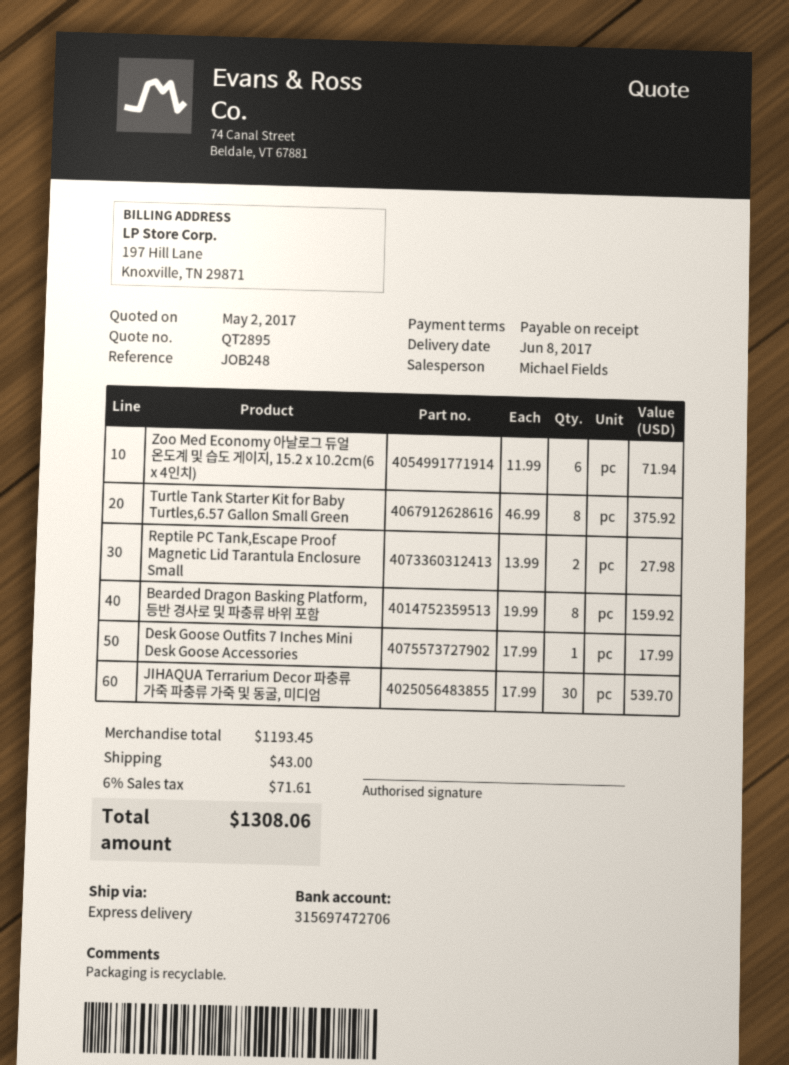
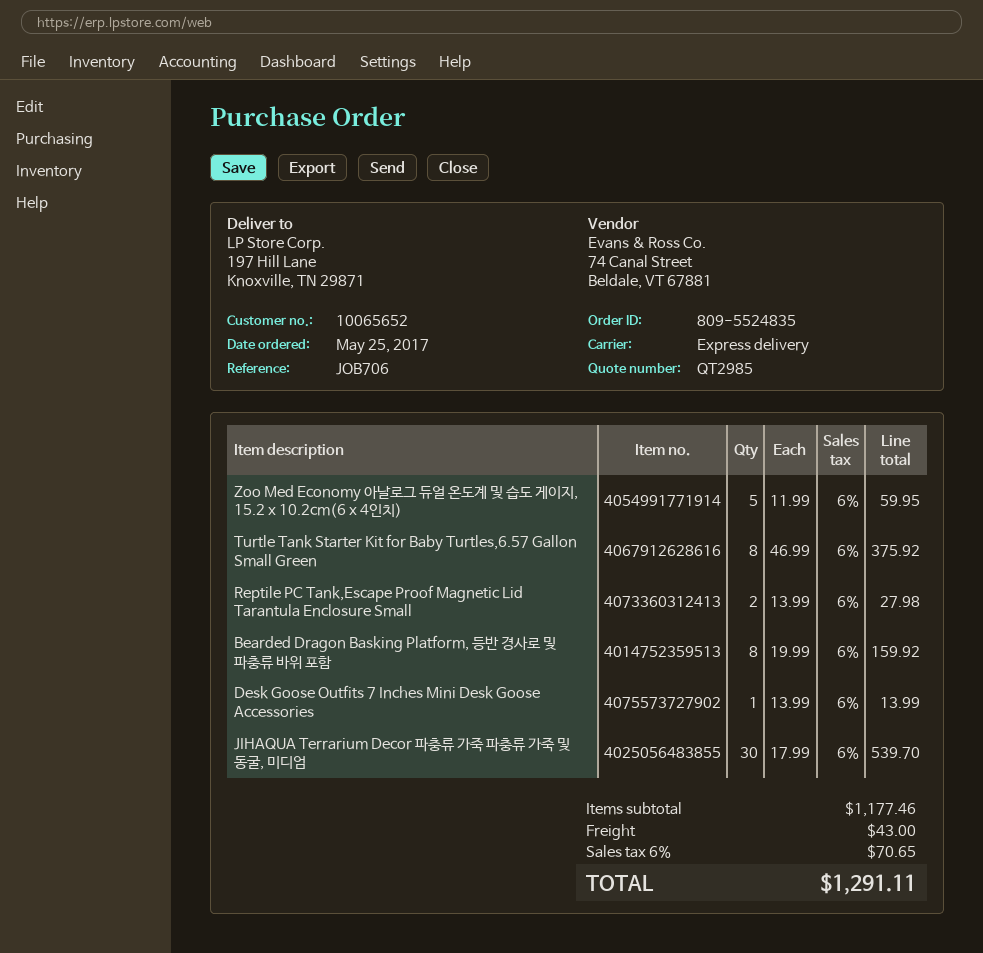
quote number: QT2895 -> QT2985
reference: JOB248 -> JOB706
Zoo Med Economy 아날로그 듀얼 온도계 및 습도 게이지, 15.2 x 10.2cm(6 x 4인치): 6 x 11.99 = 71.94 -> 5 x 11.99 = 59.95
Desk Goose Outfits 7 Inches Mini Desk Goose Accessories: 1 x 17.99 = 17.99 -> 1 x 13.99 = 13.99
subtotal: 1193.45 -> 1177.46
tax: 6% = 71.61 -> 6% = 70.65
total: 1308.06 -> 1291.11

